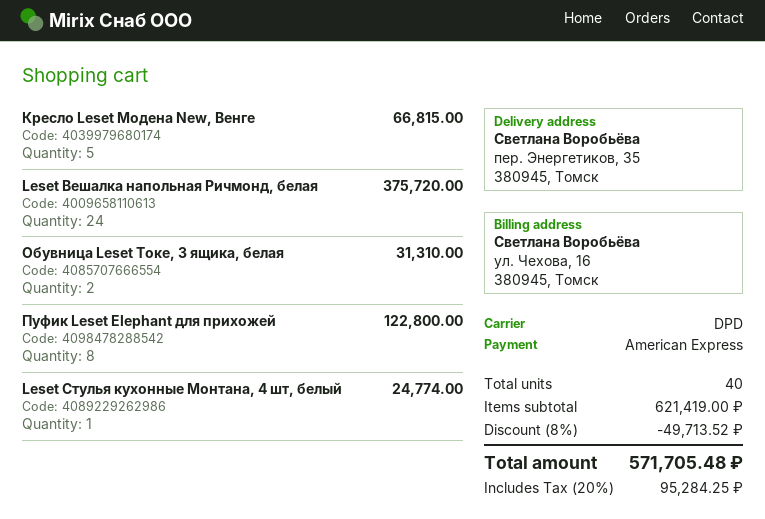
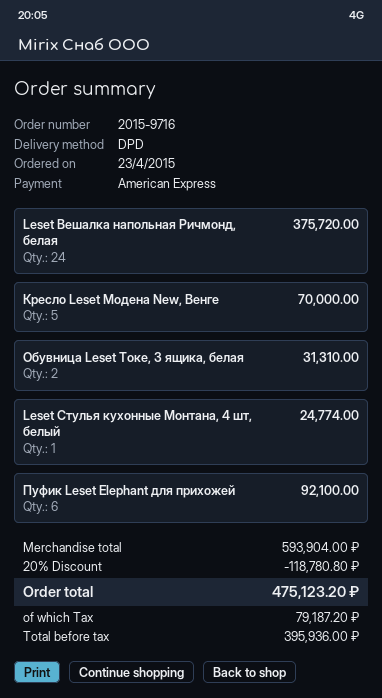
Кресло Leset Модена New, Венге: 5 for 66815.00 -> 5 for 70000.00
Пуфик Leset Elephant для прихожей: 8 for 122800.00 -> 6 for 92100.00
subtotal: 621419.00 -> 593904.00
discount: 8% = 49713.52 -> 20% = 118780.80
tax: 95284.25 -> 79187.20
total: 571705.48 -> 475123.20

